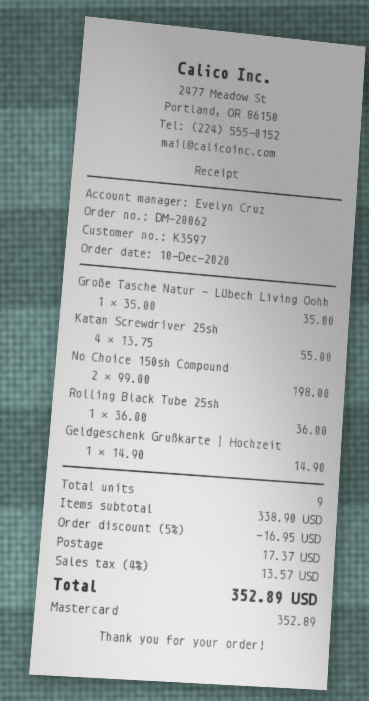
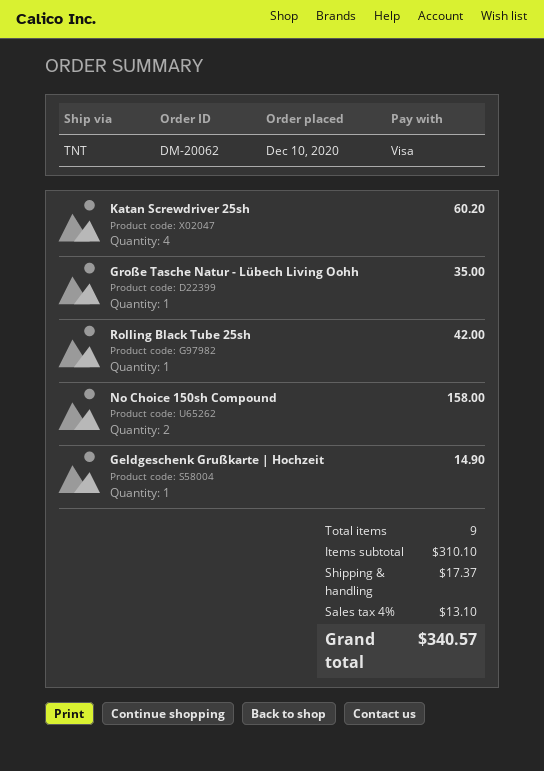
payment method: Mastercard -> Visa
Katan Screwdriver 25sh: 4 for 55.00 -> 4 for 60.20
No Choice 150sh Compound: 2 for 198.00 -> 2 for 158.00
Rolling Black Tube 25sh: 1 for 36.00 -> 1 for 42.00
subtotal: 338.90 -> 310.10
discount: 5% = 16.95 -> none
tax: 4% = 13.57 -> 4% = 13.10
total: 352.89 -> 340.57

